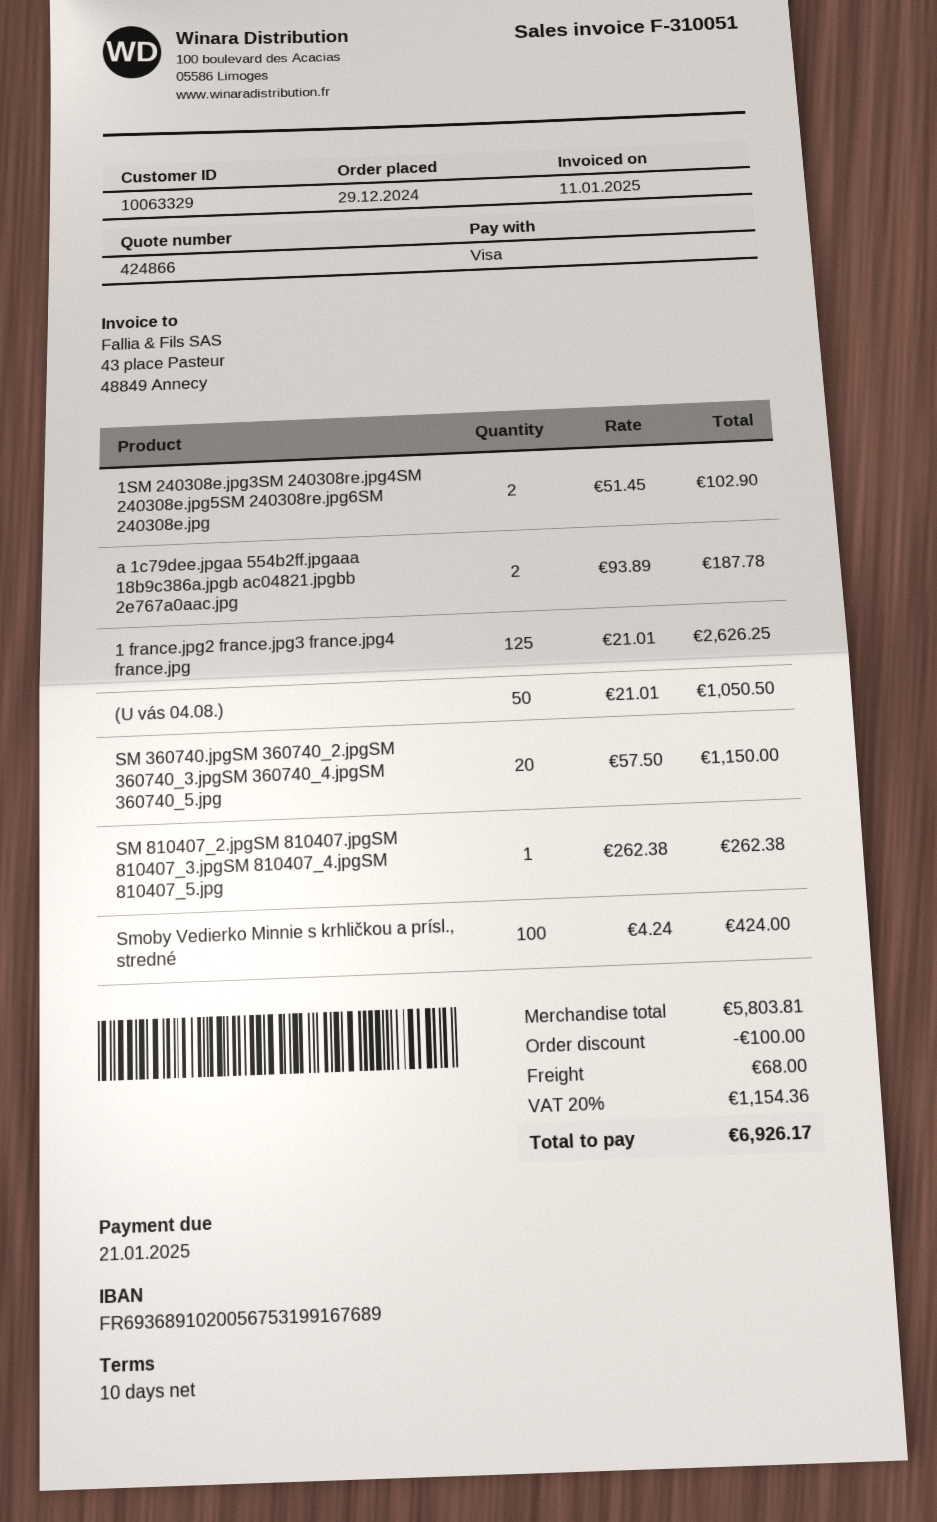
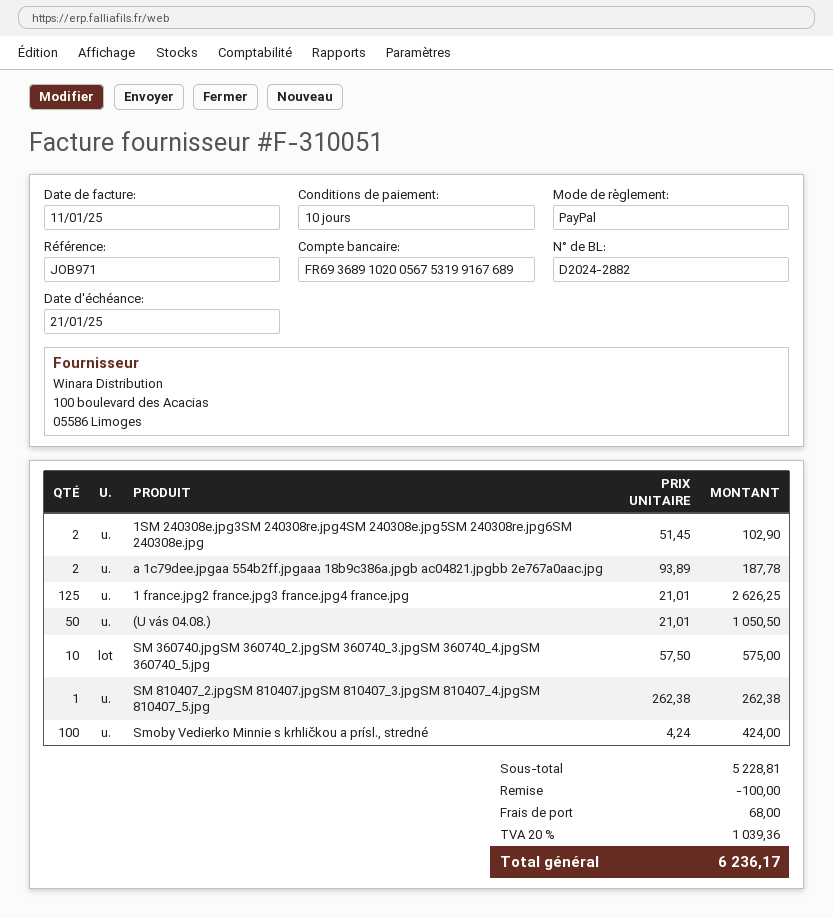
payment method: Visa -> PayPal
SM 360740.jpgSM 360740_2.jpgSM 360740_3.jpgSM 360740_4.jpgSM 360740_5.jpg: 20 x 57.50 = 1150.00 -> 10 x 57.50 = 575.00
subtotal: 5803.81 -> 5228.81
tax: 20% = 1154.36 -> 20% = 1039.36
total: 6926.17 -> 6236.17

